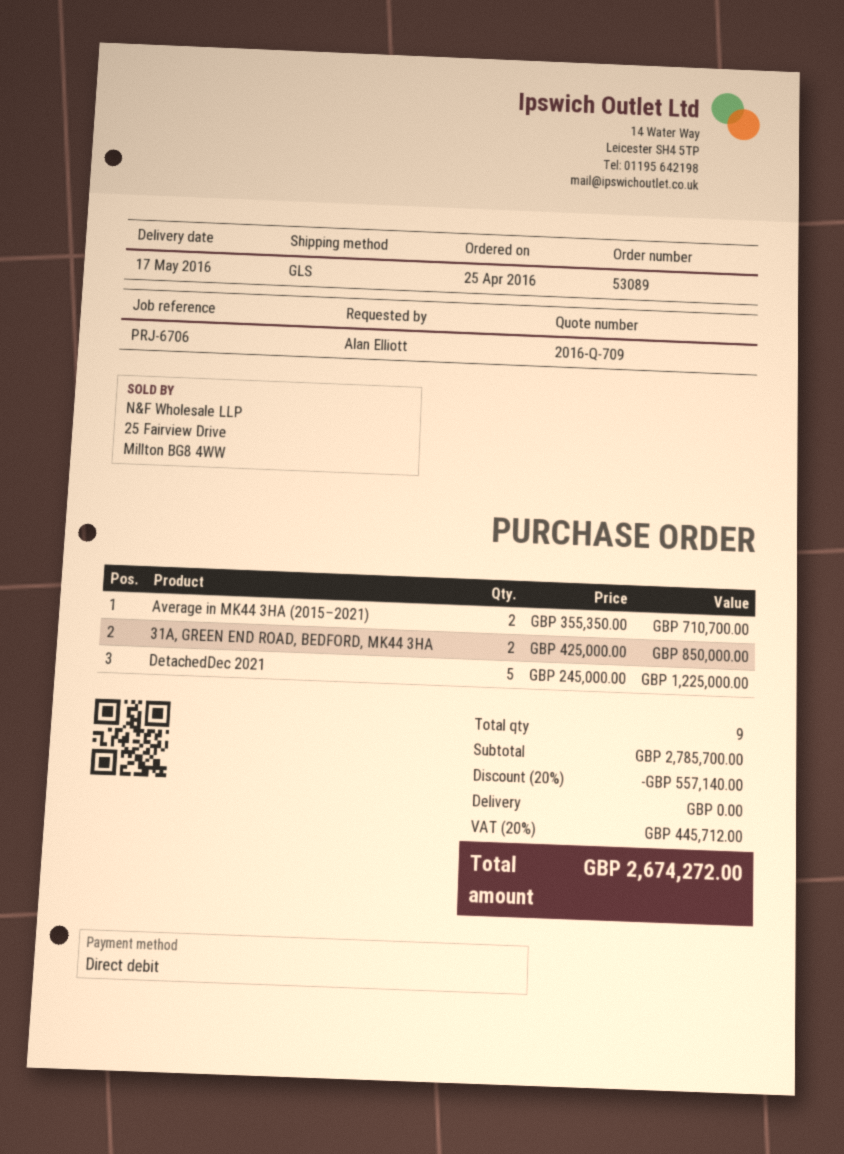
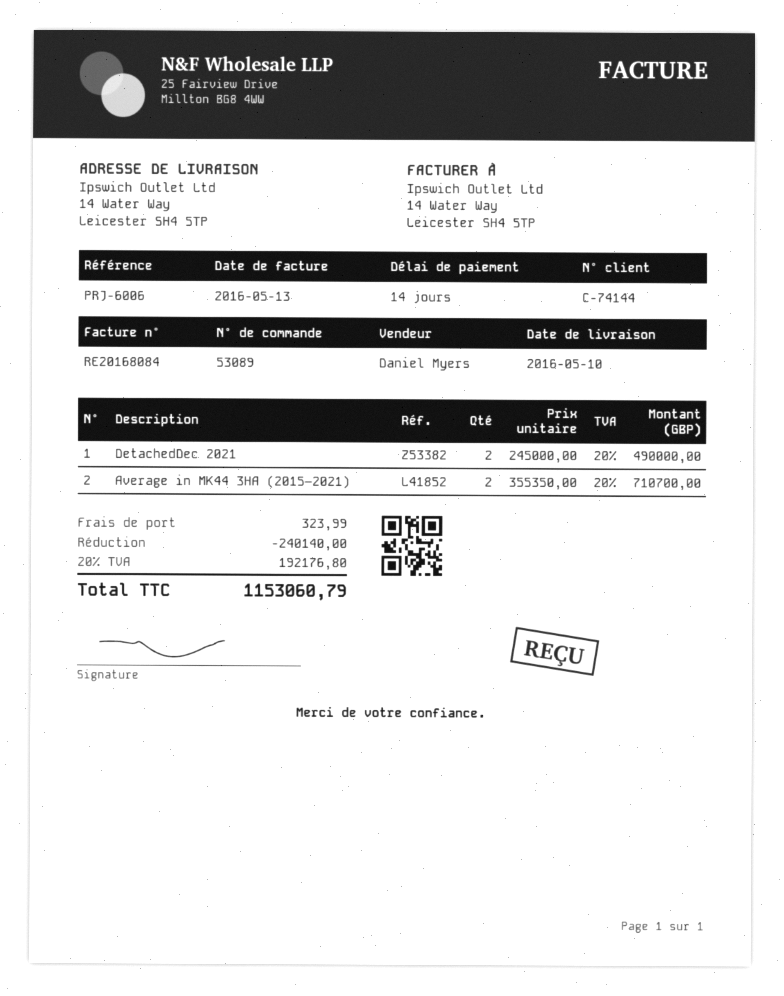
delivery date: 2016-05-17 -> 2016-05-10
reference: PRJ-6706 -> PRJ-6006
31A, GREEN END ROAD, BEDFORD, MK44 3HA: 2 x 425000.00 = 850000.00 -> none
DetachedDec 2021: 5 x 245000.00 = 1225000.00 -> 2 x 245000.00 = 490000.00
discount: 557140.00 -> 240140.00
shipping: 0.00 -> 323.99
tax: 20% = 445712.00 -> 20% = 192176.80
total: 2674272.00 -> 1153060.79

